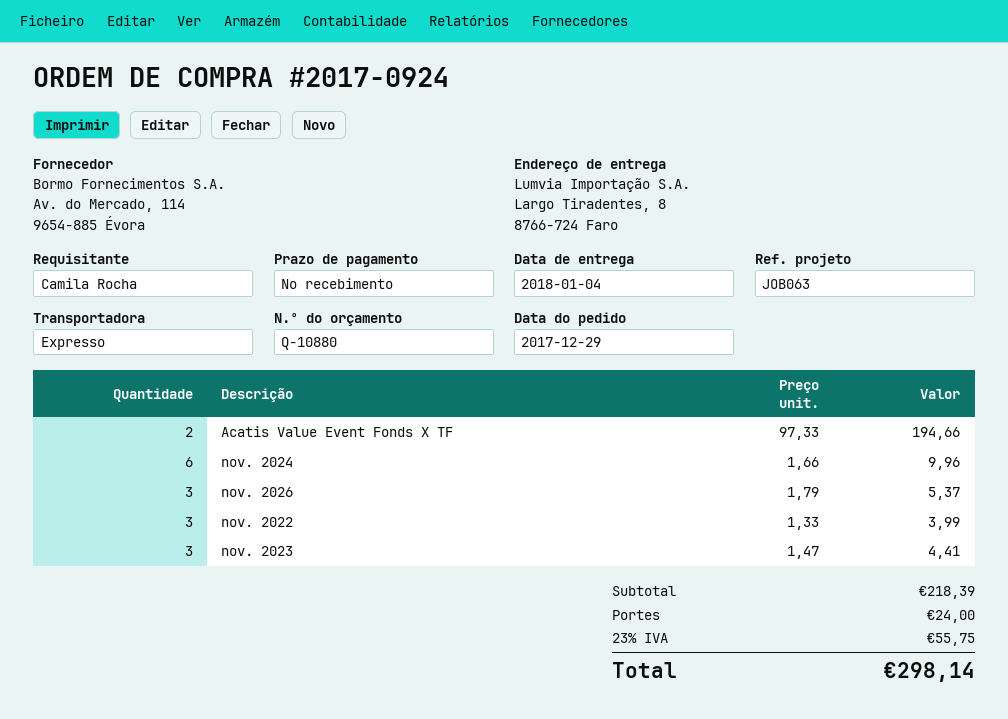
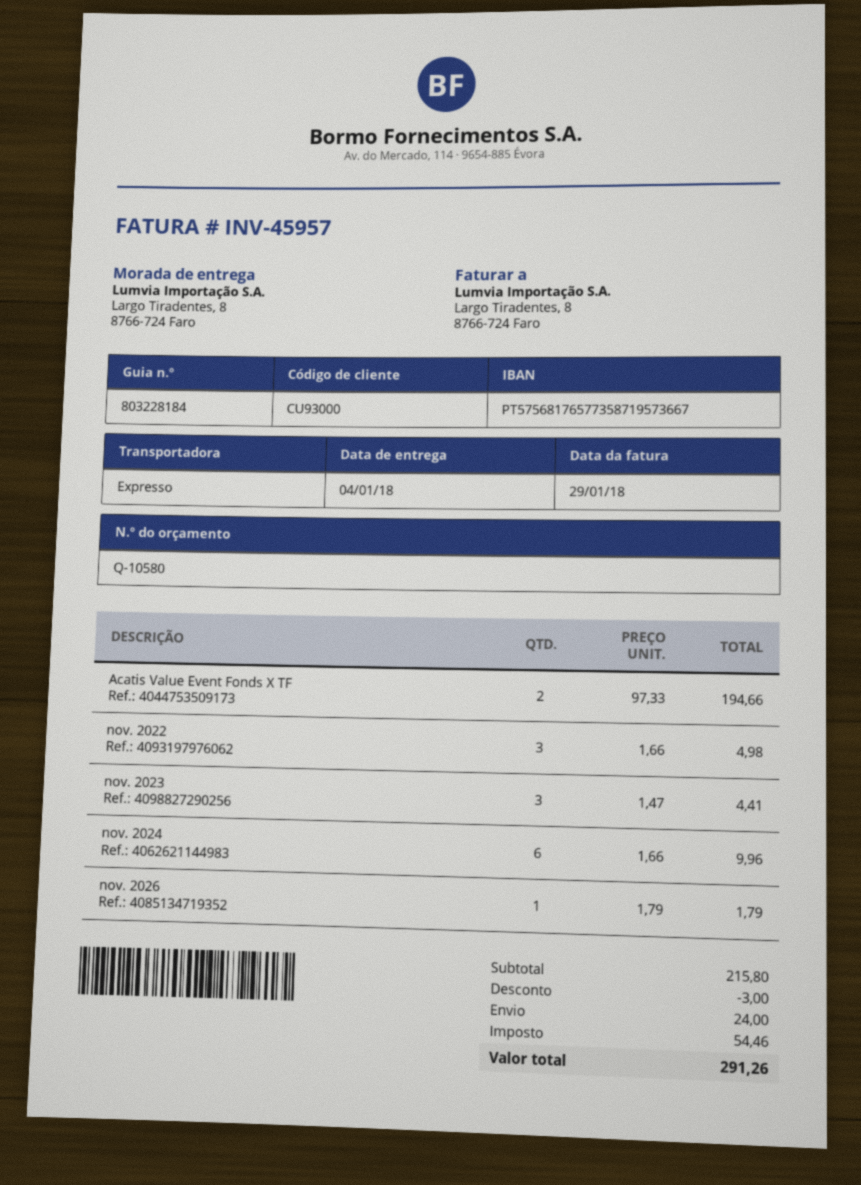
quote number: Q-10880 -> Q-10580
nov. 2026: 3 x 1.79 = 5.37 -> 1 x 1.79 = 1.79
nov. 2022: 3 x 1.33 = 3.99 -> 3 x 1.66 = 4.98
subtotal: 218.39 -> 215.80
discount: none -> 3.00
tax: 55.75 -> 54.46
total: 298.14 -> 291.26

